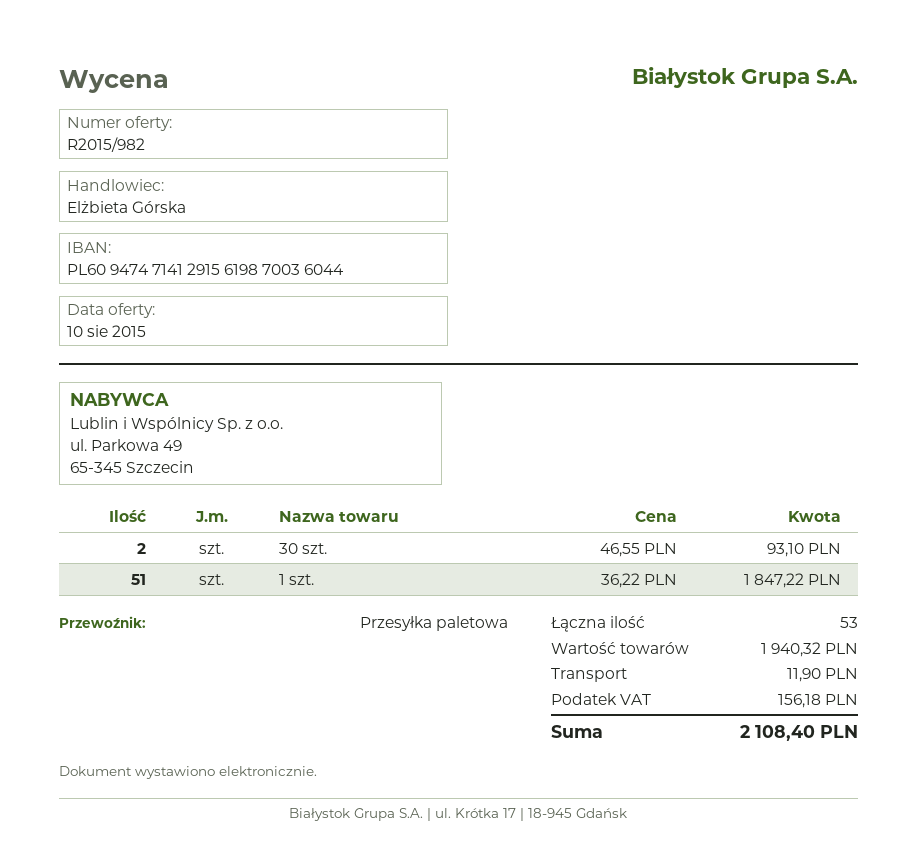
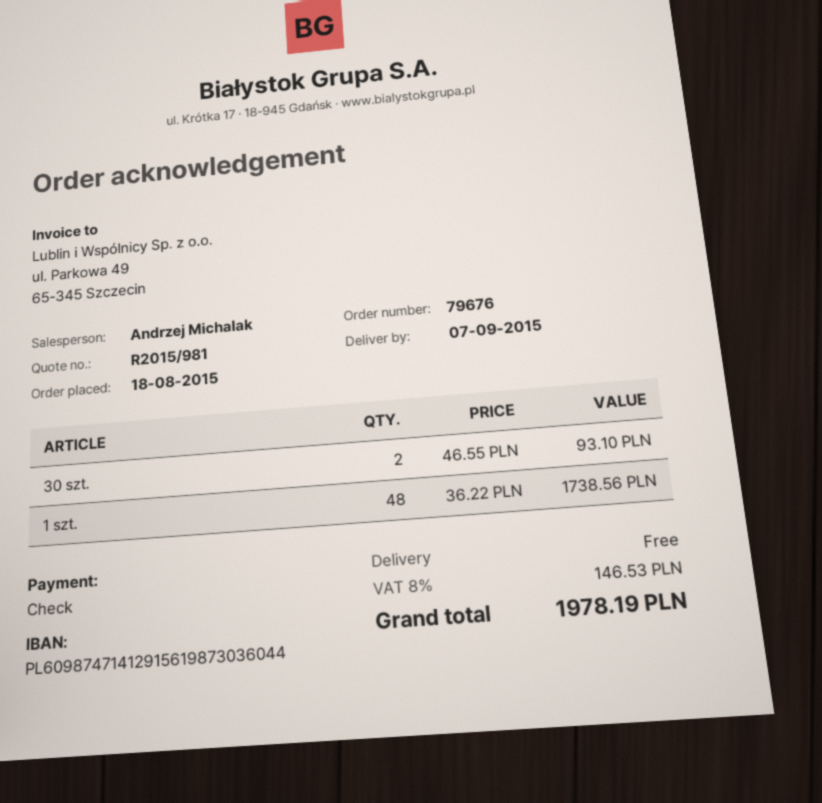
quote number: R2015/982 -> R2015/981
sales rep: Elżbieta Górska -> Andrzej Michalak
bank account: PL60947471412915619870036044 -> PL60987471412915619873036044
1 szt.: 51 x 36.22 = 1847.22 -> 48 x 36.22 = 1738.56
shipping: 11.90 -> 0.00
tax: 156.18 -> 146.53
total: 2108.40 -> 1978.19

